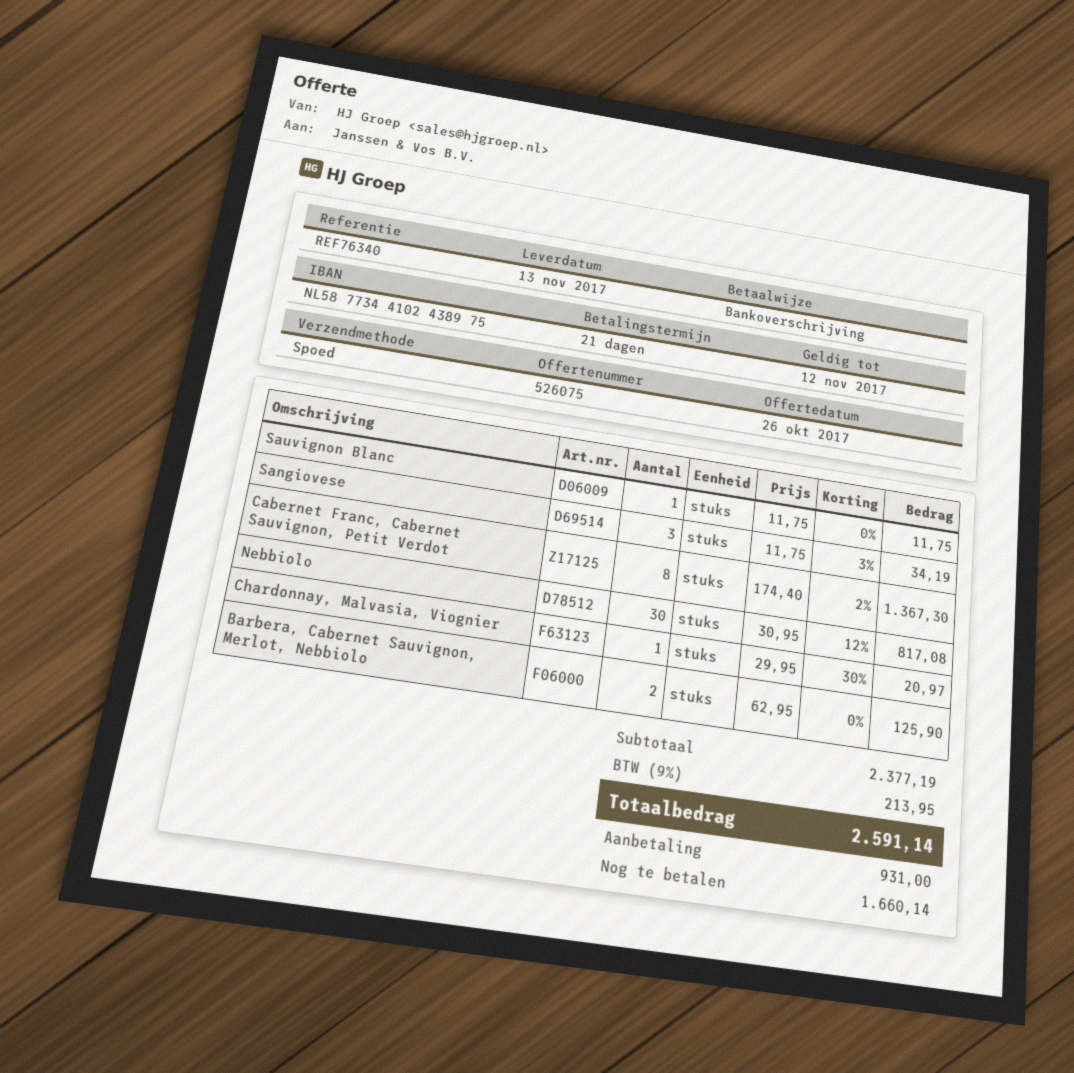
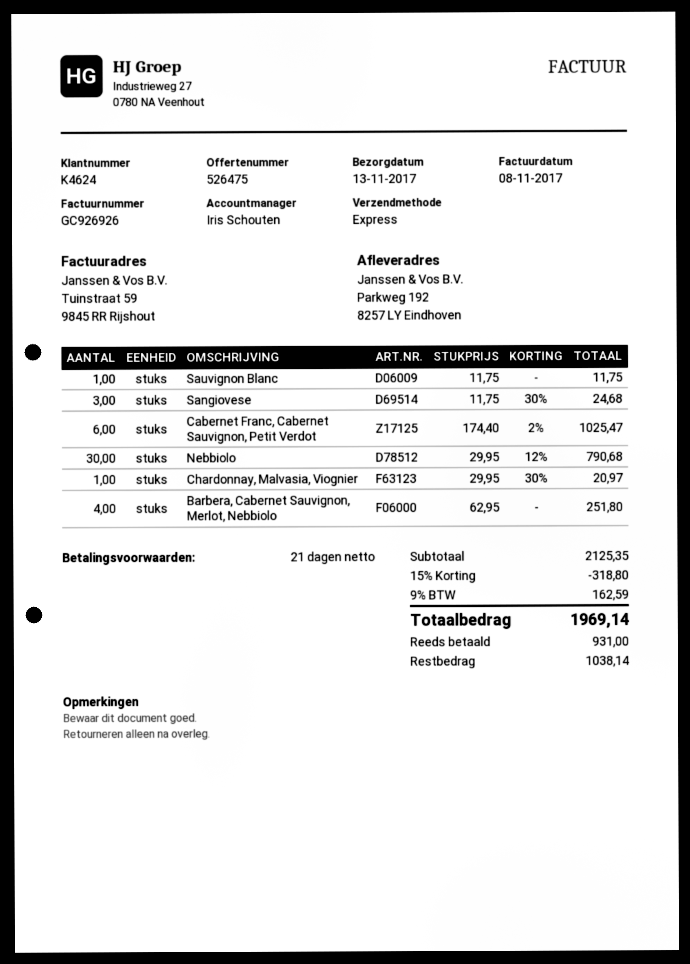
quote number: 526075 -> 526475
Sangiovese: 3 x 11.75 - 3% = 34.19 -> 3 x 11.75 - 30% = 24.68
Cabernet Franc, Cabernet Sauvignon, Petit Verdot: 8 x 174.40 - 2% = 1367.30 -> 6 x 174.40 - 2% = 1025.47
Nebbiolo: 30 x 30.95 - 12% = 817.08 -> 30 x 29.95 - 12% = 790.68
Barbera, Cabernet Sauvignon, Merlot, Nebbiolo: 2 x 62.95 = 125.90 -> 4 x 62.95 = 251.80
subtotal: 2377.19 -> 2125.35
discount: none -> 15% = 318.80
tax: 9% = 213.95 -> 9% = 162.59
total: 2591.14 -> 1969.14
balance: 1660.14 -> 1038.14

